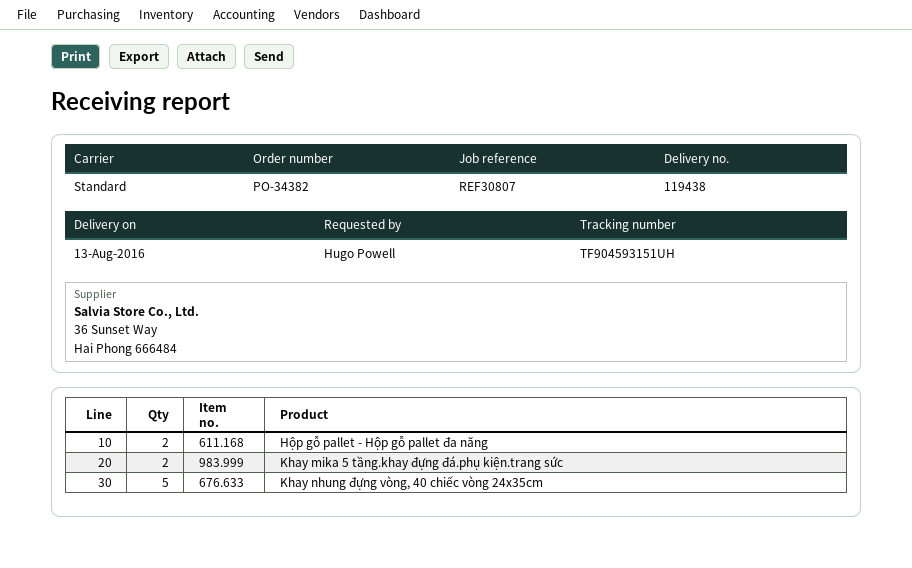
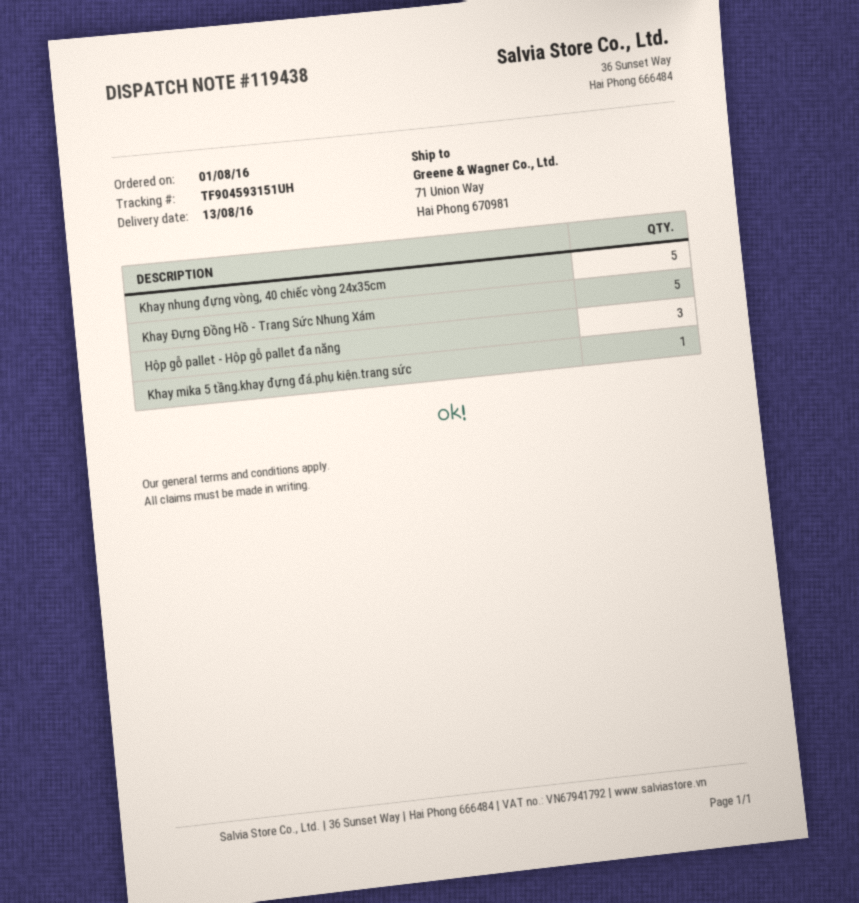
Hộp gỗ pallet - Hộp gỗ pallet đa năng: 2 -> 3
Khay mika 5 tầng.khay đựng đá.phụ kiện.trang sức: 2 -> 1
Khay Đựng Đồng Hồ - Trang Sức Nhung Xám: none -> 5

